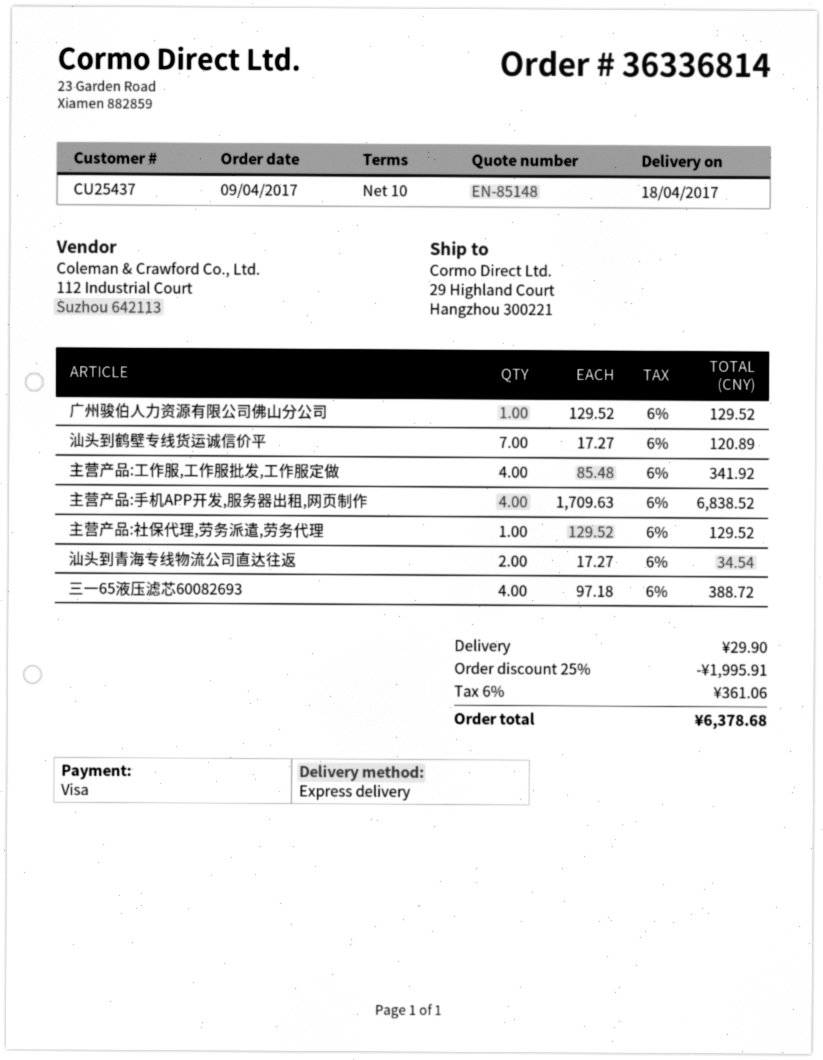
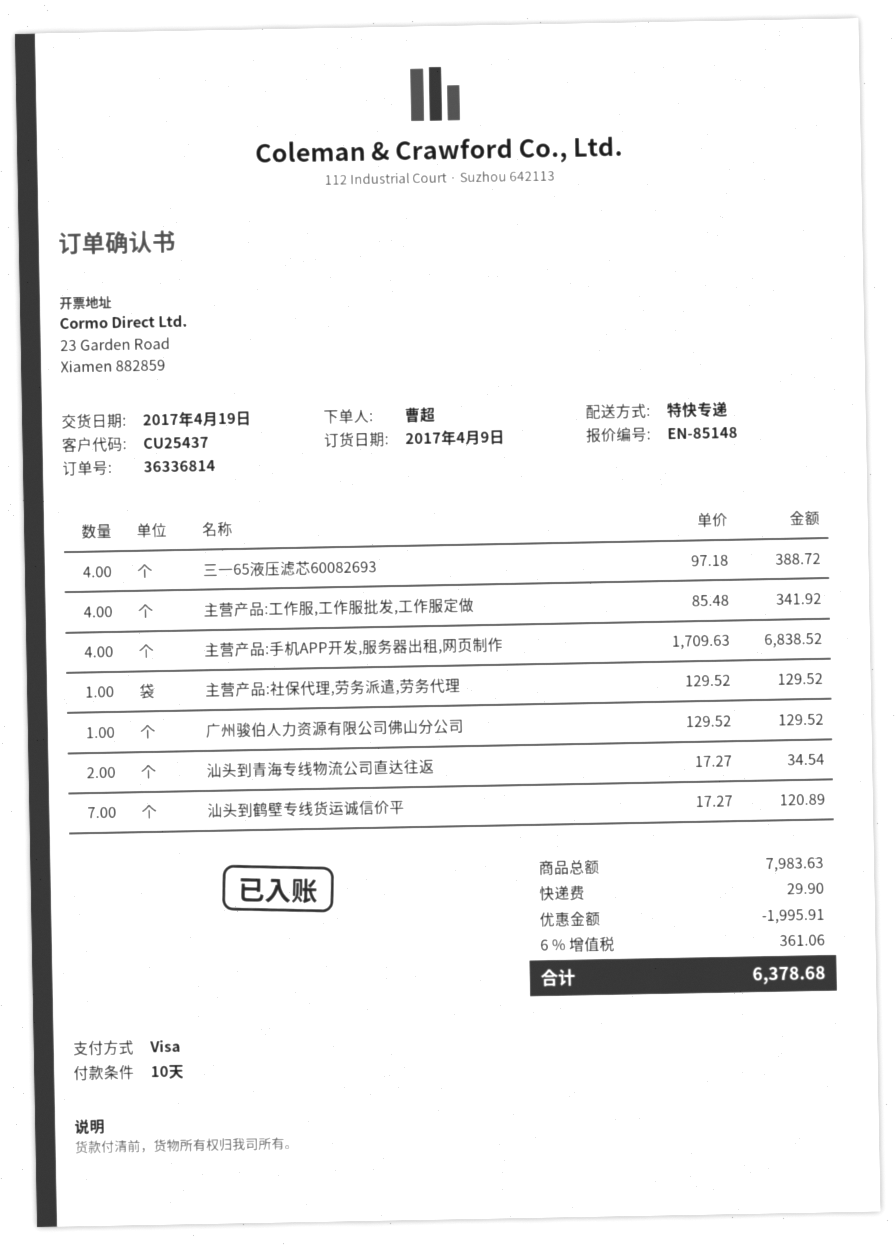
delivery date: 2017-04-18 -> 2017-04-19

